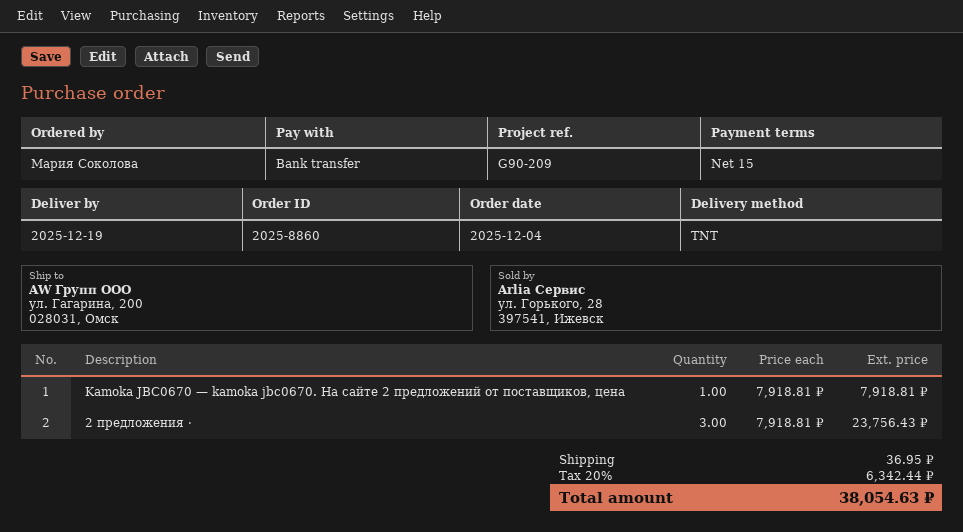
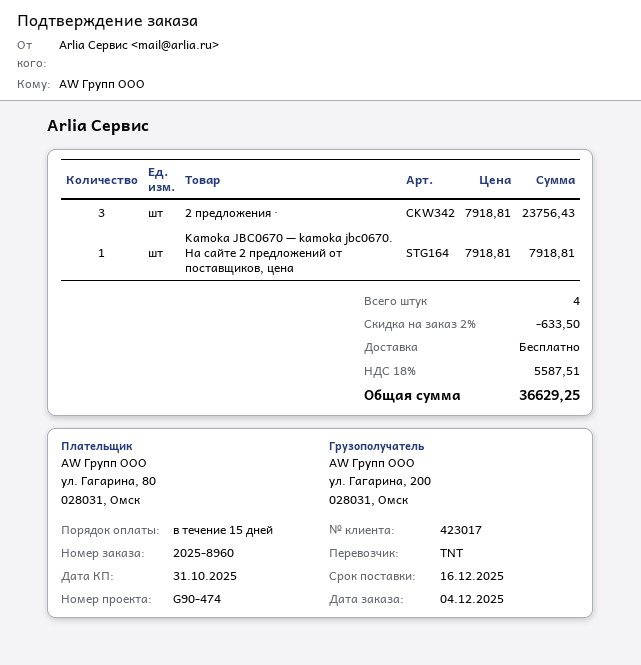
order number: 2025-8860 -> 2025-8960
delivery date: 2025-12-19 -> 2025-12-16
reference: G90-209 -> G90-474
discount: none -> 2% = 633.50
shipping: 36.95 -> 0.00
tax: 20% = 6342.44 -> 18% = 5587.51
total: 38054.63 -> 36629.25

